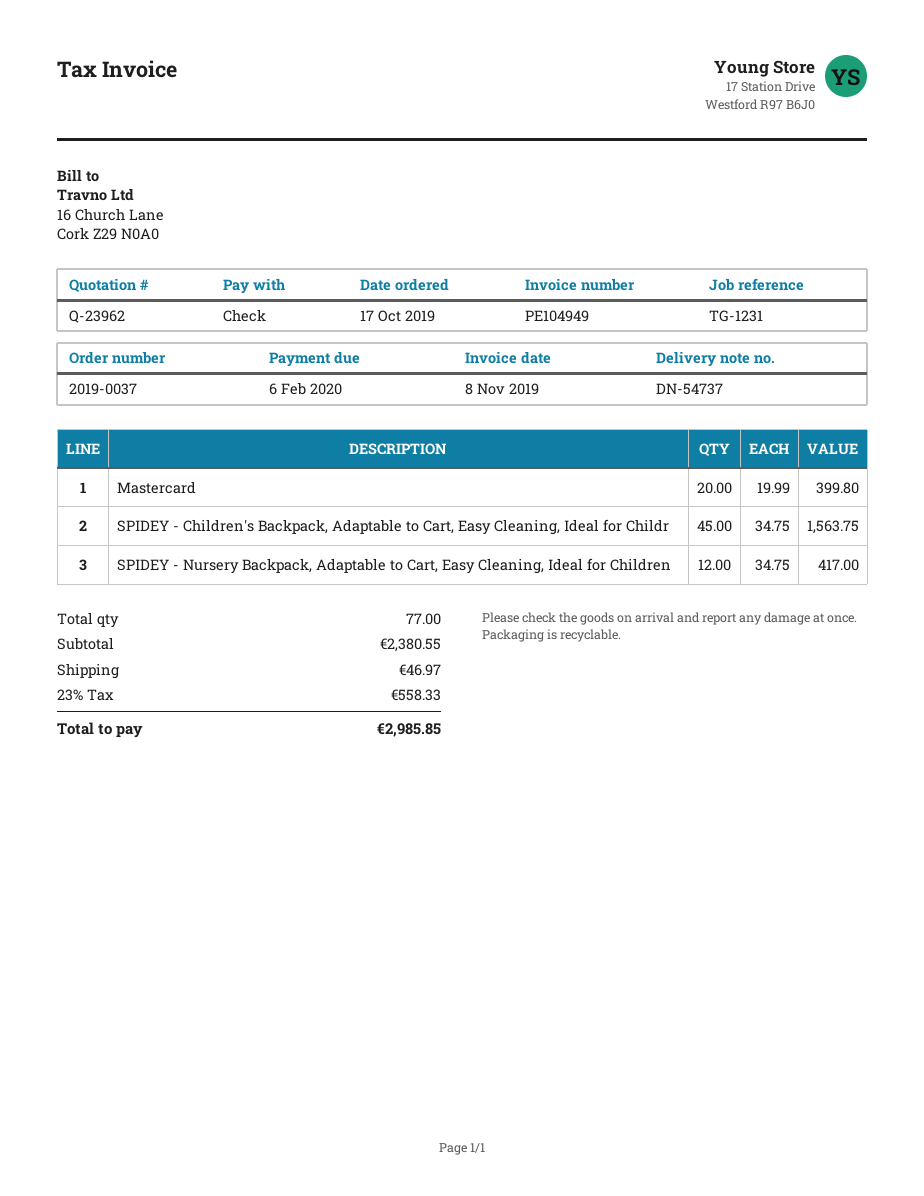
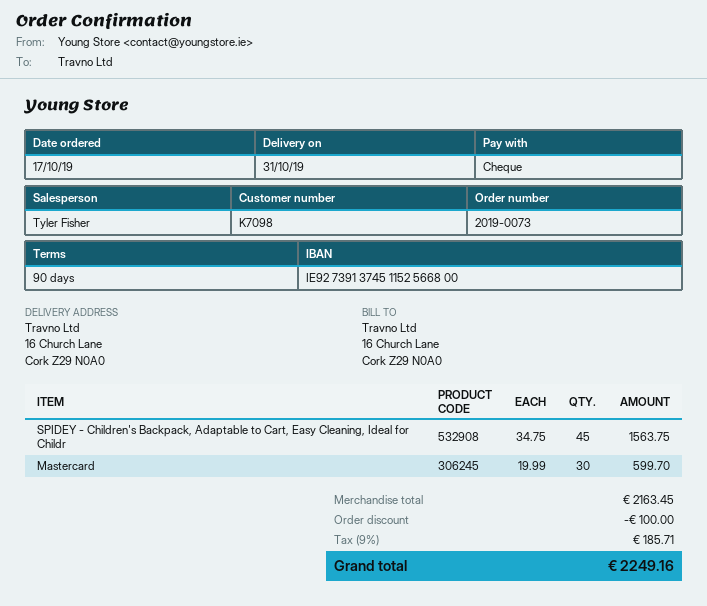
order number: 2019-0037 -> 2019-0073
Mastercard: 20 x 19.99 = 399.80 -> 30 x 19.99 = 599.70
SPIDEY - Nursery Backpack, Adaptable to Cart, Easy Cleaning, Ideal for Children: 12 x 34.75 = 417.00 -> none
subtotal: 2380.55 -> 2163.45
discount: none -> 100.00
shipping: 46.97 -> none
tax: 23% = 558.33 -> 9% = 185.71
total: 2985.85 -> 2249.16

